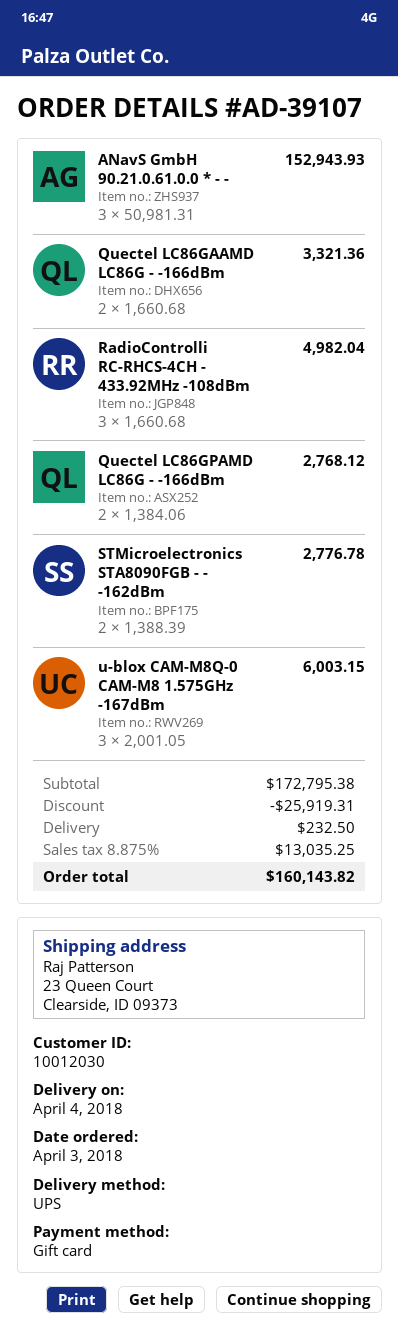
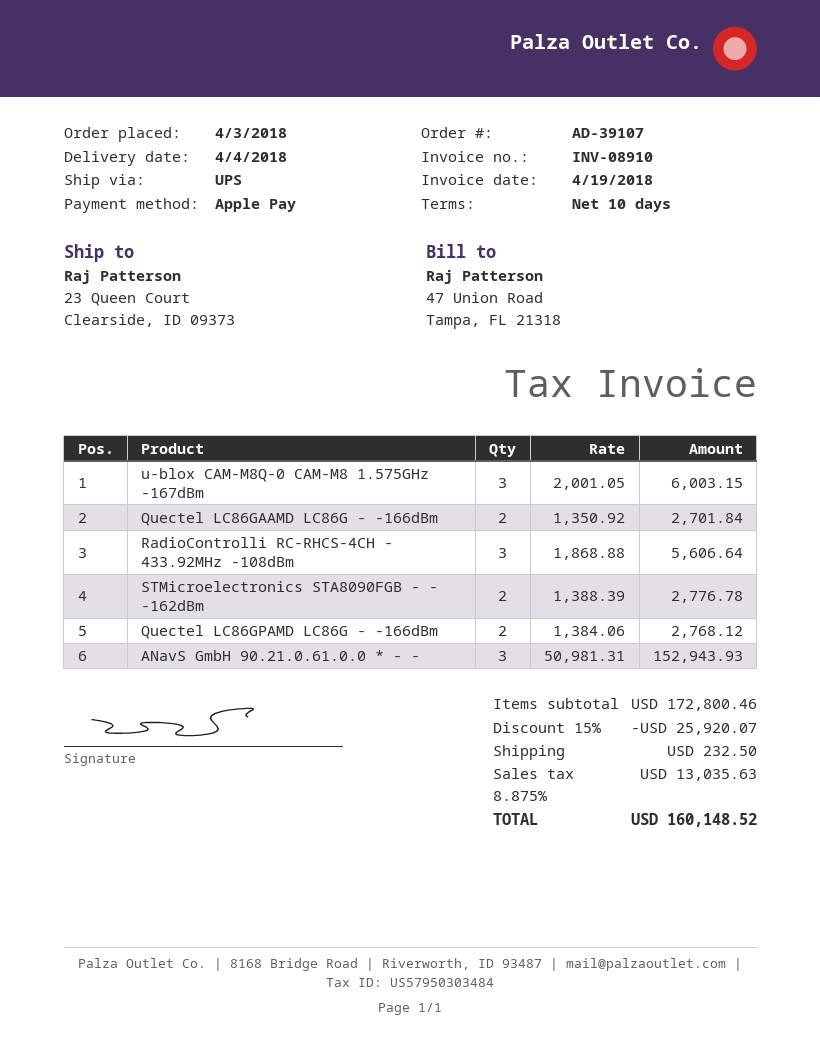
payment method: gift card -> Apple Pay
Quectel LC86GAAMD LC86G - -166dBm: 2 x 1660.68 = 3321.36 -> 2 x 1350.92 = 2701.84
RadioControlli RC-RHCS-4CH - 433.92MHz -108dBm: 3 x 1660.68 = 4982.04 -> 3 x 1868.88 = 5606.64
subtotal: 172795.38 -> 172800.46
discount: 25919.31 -> 25920.07
tax: 8.875% = 13035.25 -> 8.875% = 13035.63
total: 160143.82 -> 160148.52

